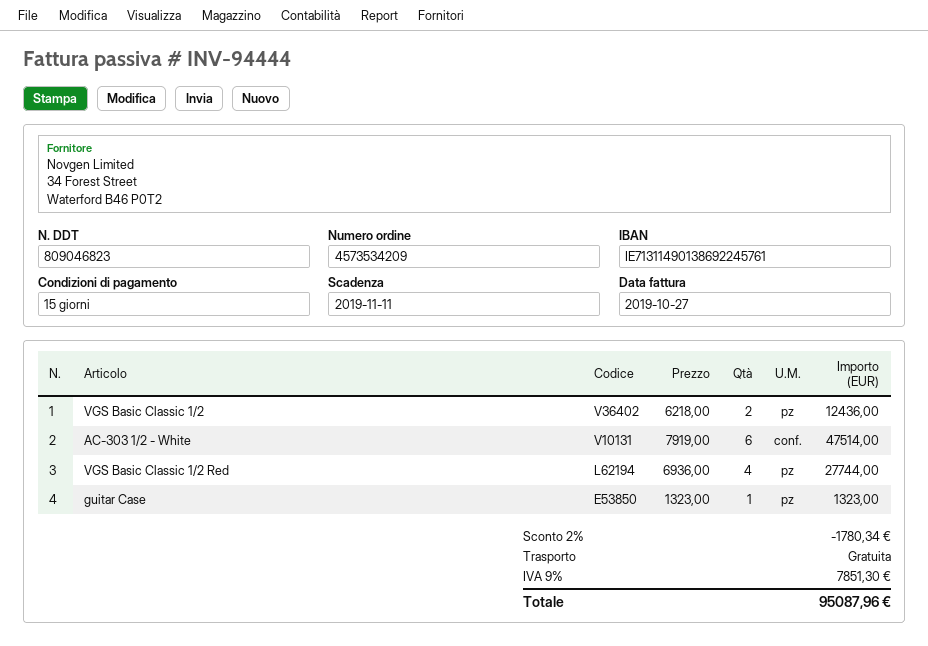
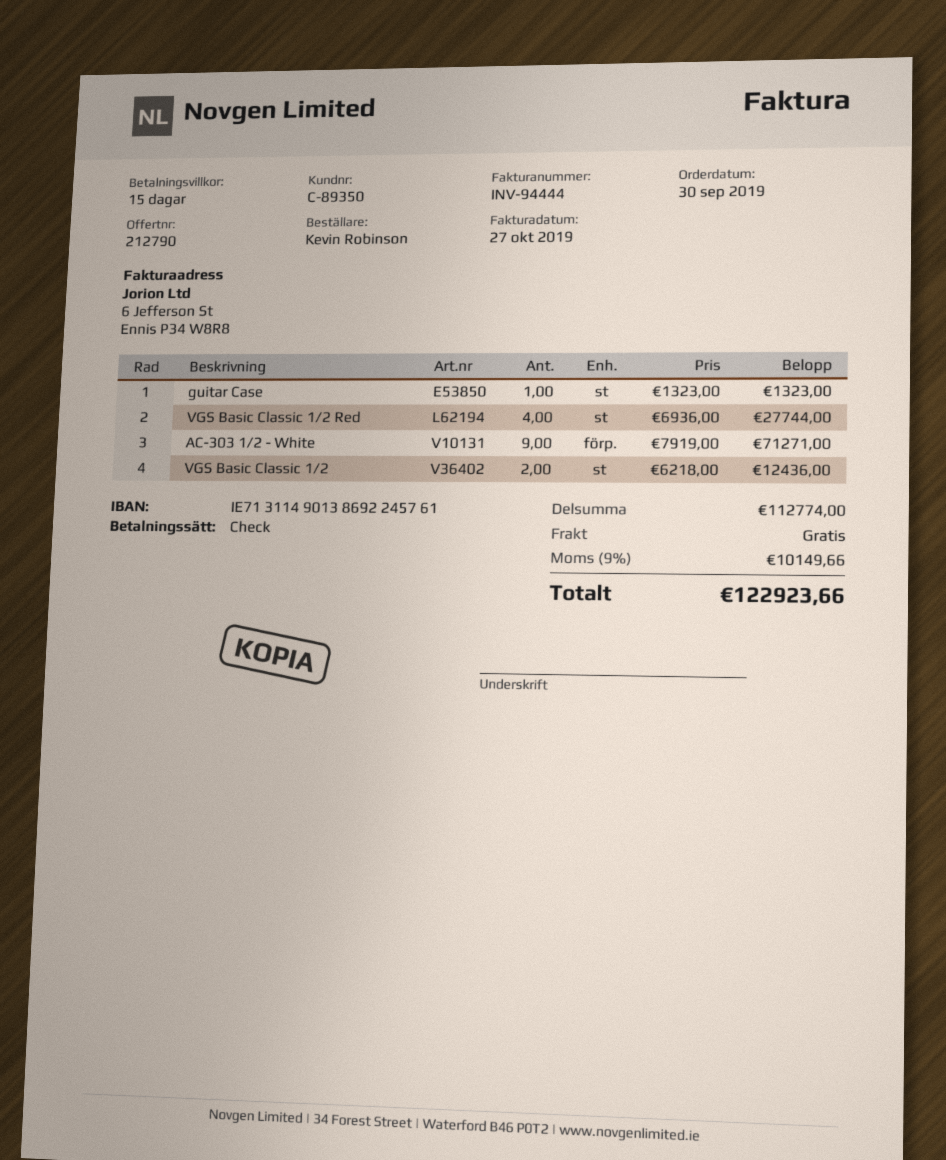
AC-303 1/2 - White: 6 x 7919.00 = 47514.00 -> 9 x 7919.00 = 71271.00
discount: 2% = 1780.34 -> none
tax: 9% = 7851.30 -> 9% = 10149.66
total: 95087.96 -> 122923.66

